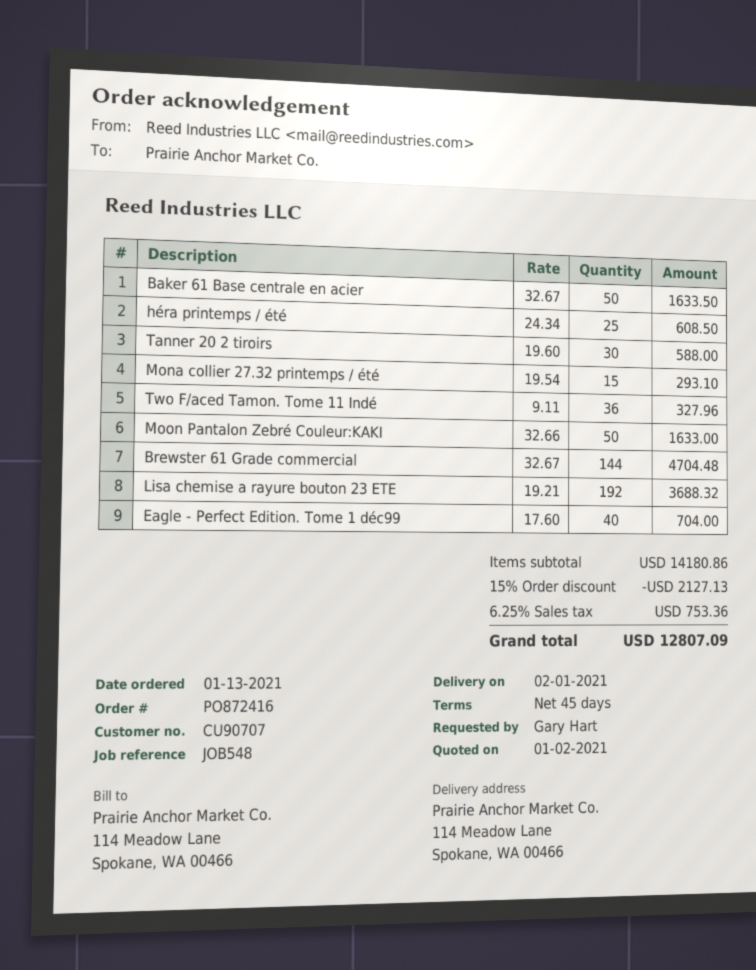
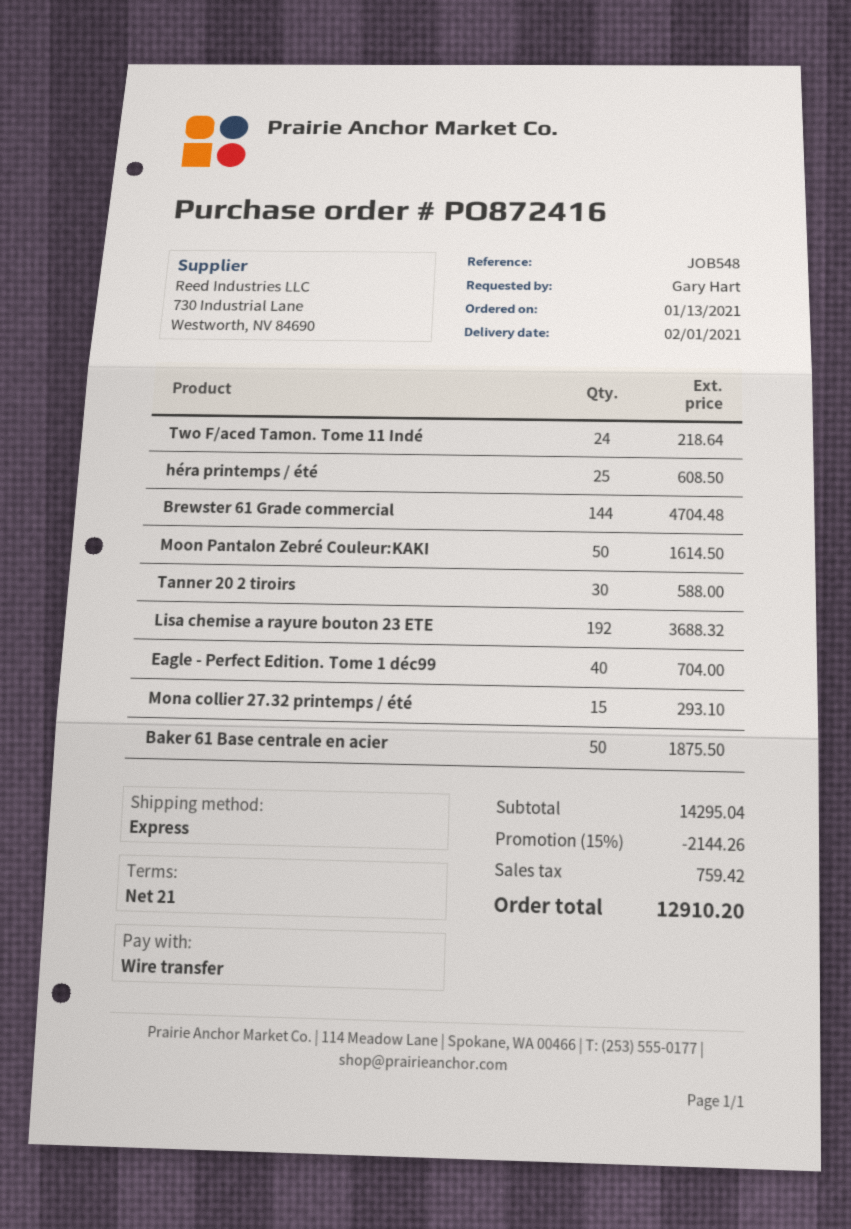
payment terms: 45 days -> 21 days
Baker 61 Base centrale en acier: 50 for 1633.50 -> 50 for 1875.50
Two F/aced Tamon. Tome 11 Indé: 36 for 327.96 -> 24 for 218.64
Moon Pantalon Zebré Couleur:KAKI: 50 for 1633.00 -> 50 for 1614.50
subtotal: 14180.86 -> 14295.04
discount: 15% = 2127.13 -> 15% = 2144.26
tax: 753.36 -> 759.42
total: 12807.09 -> 12910.20

